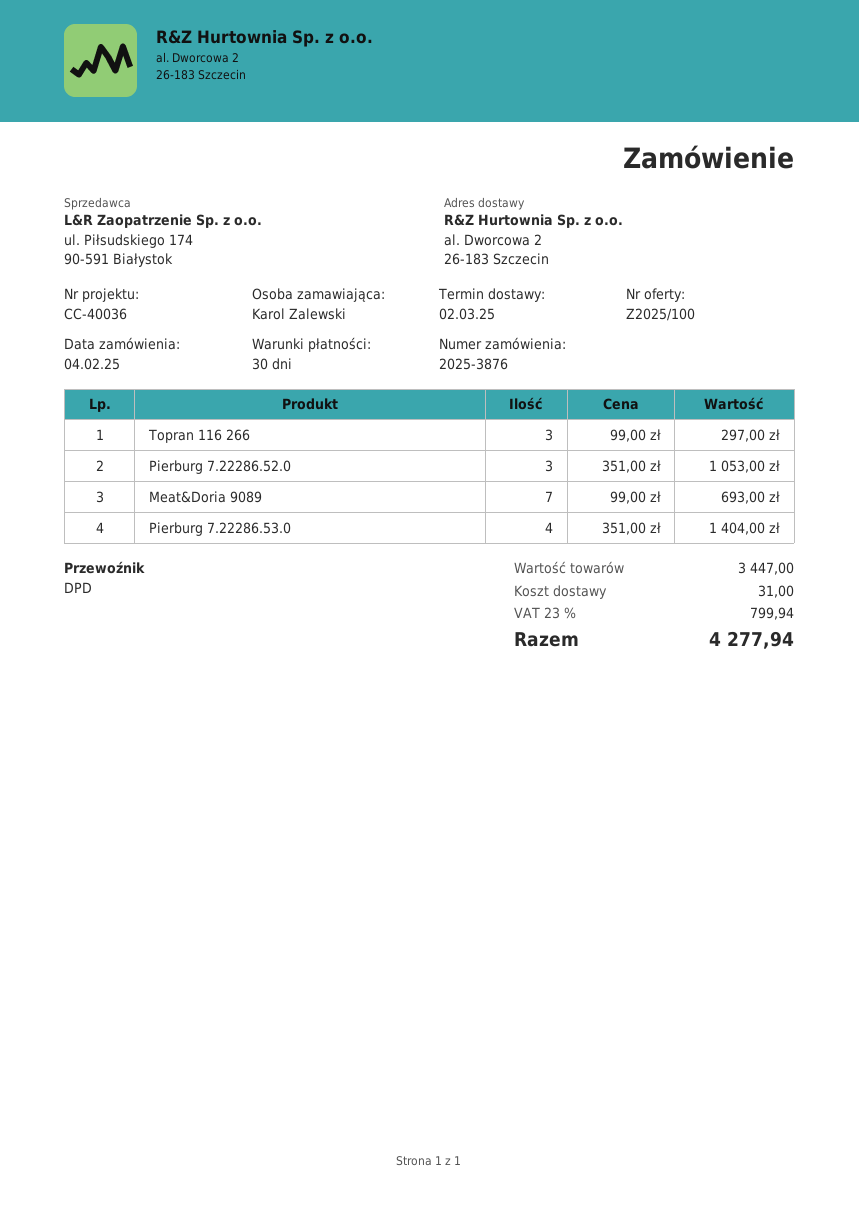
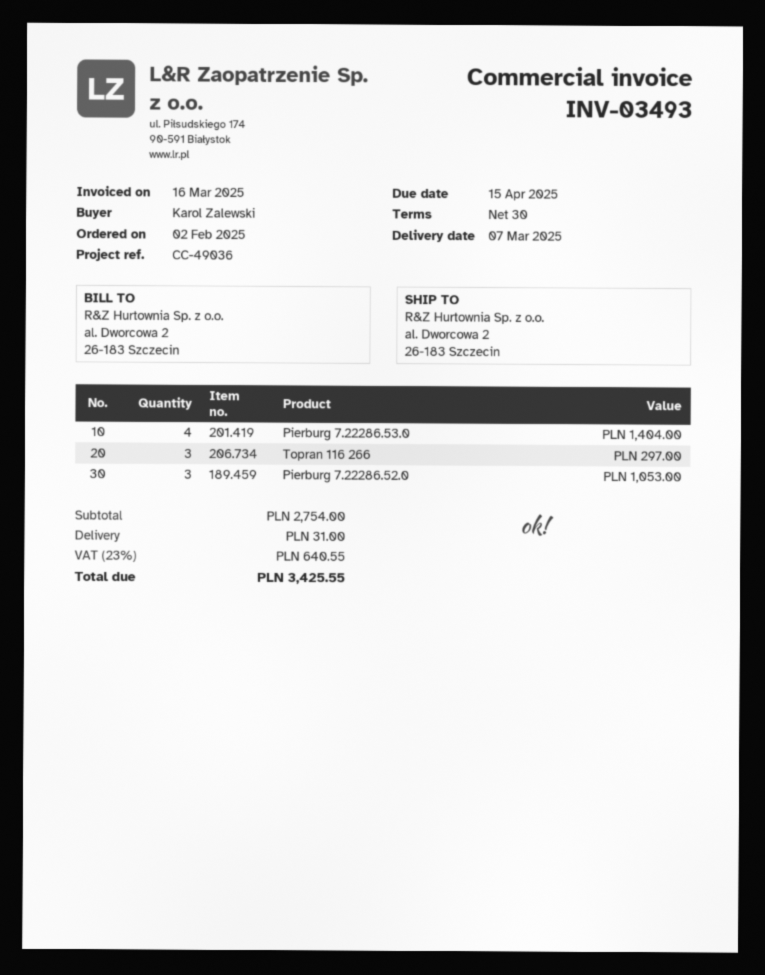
order date: 2025-02-04 -> 2025-02-02
delivery date: 2025-03-02 -> 2025-03-07
reference: CC-40036 -> CC-49036
Meat&Doria 9089: 7 for 693.00 -> none
subtotal: 3447.00 -> 2754.00
tax: 23% = 799.94 -> 23% = 640.55
total: 4277.94 -> 3425.55

